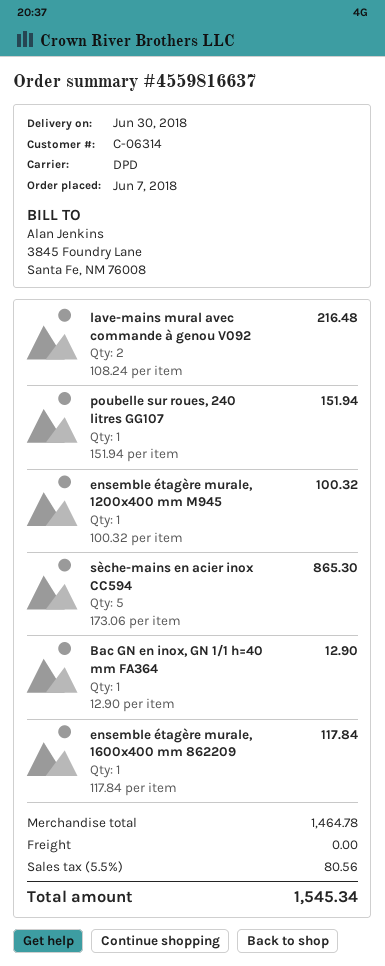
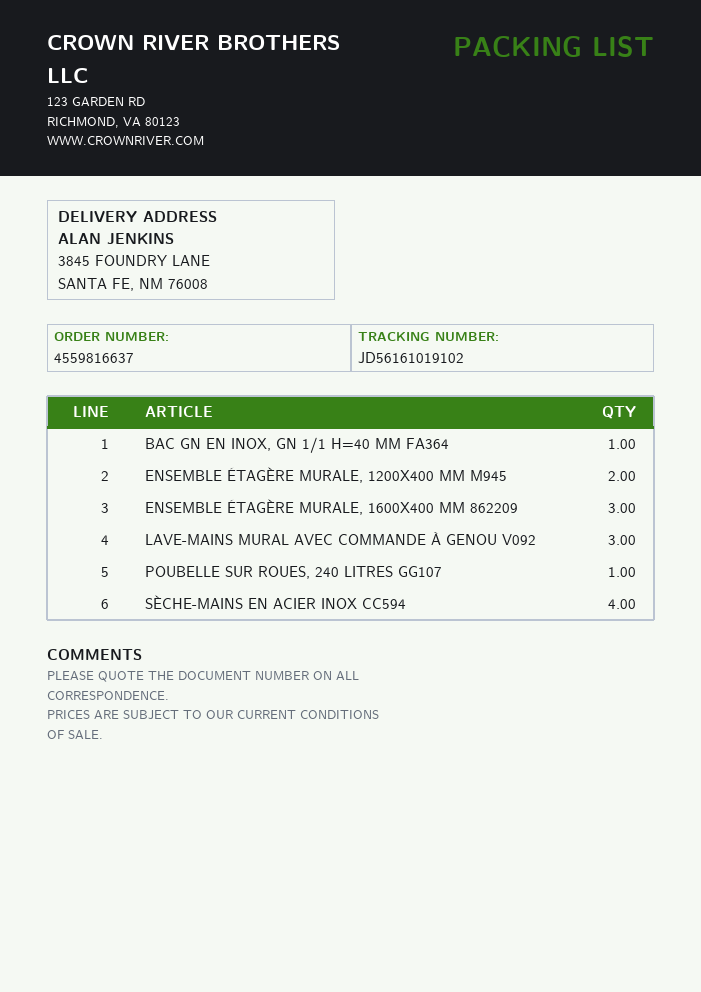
lave-mains mural avec commande à genou V092: 2 -> 3
ensemble étagère murale, 1200x400 mm M945: 1 -> 2
sèche-mains en acier inox CC594: 5 -> 4
ensemble étagère murale, 1600x400 mm 862209: 1 -> 3

